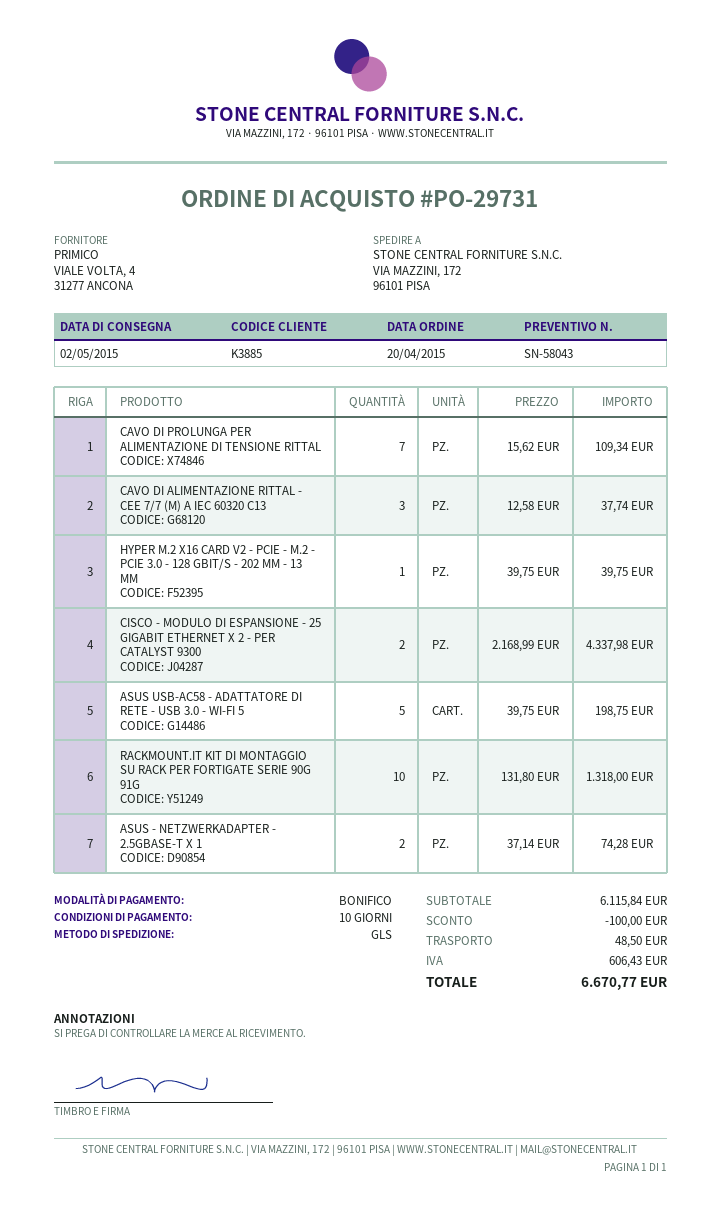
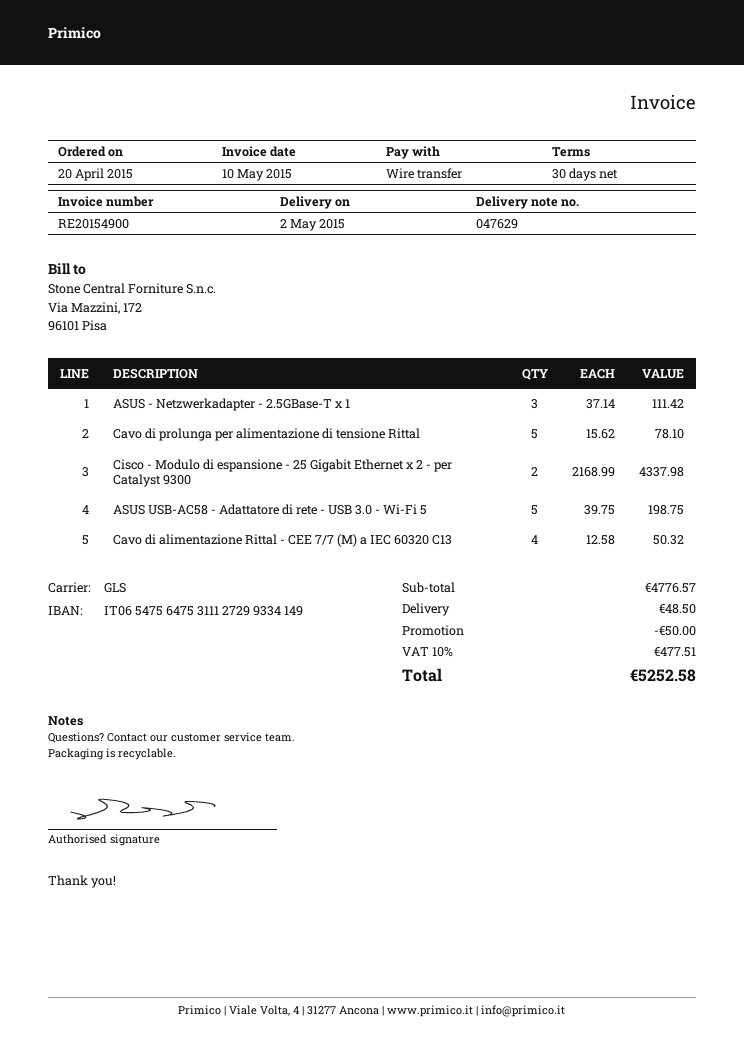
payment terms: 10 days -> 30 days
CAVO DI PROLUNGA PER ALIMENTAZIONE DI TENSIONE RITTAL: 7 x 15.62 = 109.34 -> 5 x 15.62 = 78.10
CAVO DI ALIMENTAZIONE RITTAL - CEE 7/7 (M) A IEC 60320 C13: 3 x 12.58 = 37.74 -> 4 x 12.58 = 50.32
HYPER M.2 X16 CARD V2 - PCIE - M.2 - PCIE 3.0 - 128 GBIT/S - 202 MM - 13 MM: 1 x 39.75 = 39.75 -> none
RACKMOUNT.IT KIT DI MONTAGGIO SU RACK PER FORTIGATE SERIE 90G 91G: 10 x 131.80 = 1318.00 -> none
ASUS - NETZWERKADAPTER - 2.5GBASE-T X 1: 2 x 37.14 = 74.28 -> 3 x 37.14 = 111.42
subtotal: 6115.84 -> 4776.57
discount: 100.00 -> 50.00
tax: 606.43 -> 477.51
total: 6670.77 -> 5252.58

